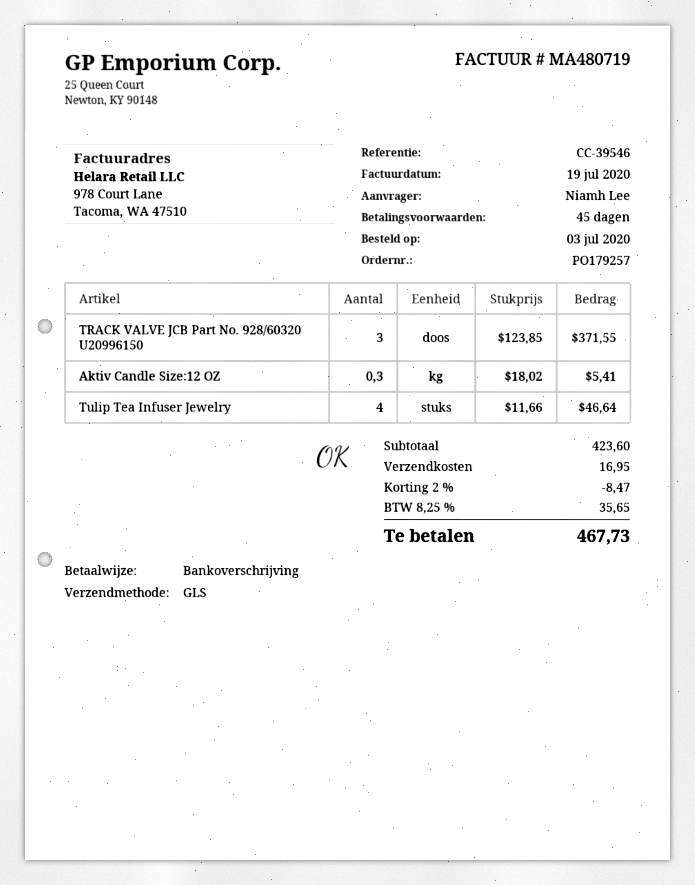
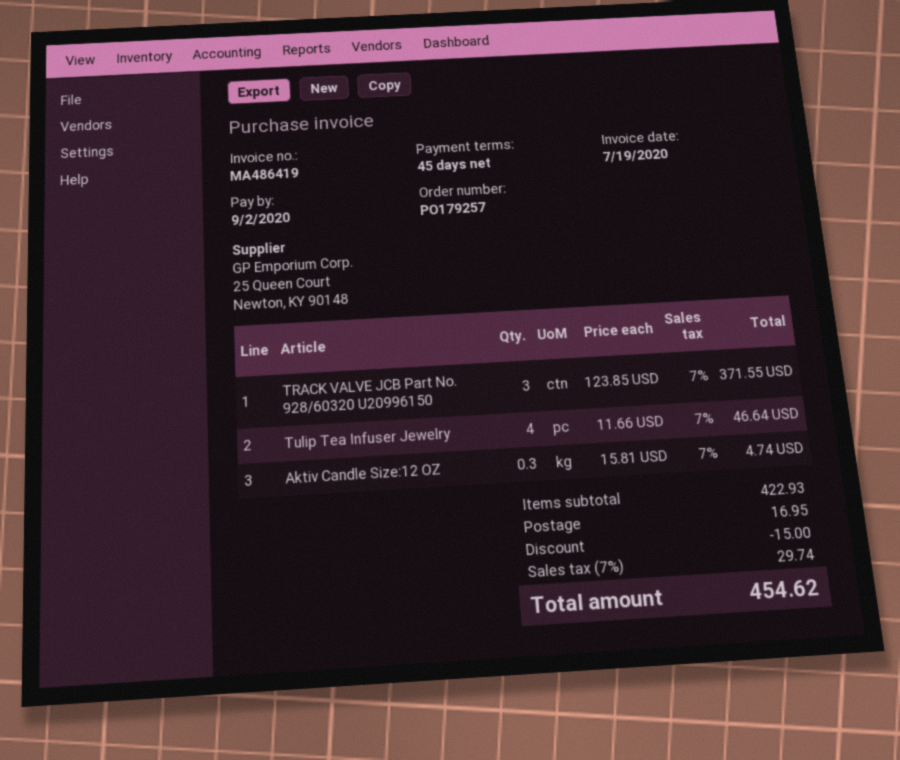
invoice number: MA480719 -> MA486419
Aktiv Candle Size:12 OZ: 0.3 x 18.02 = 5.41 -> 0.3 x 15.81 = 4.74
subtotal: 423.60 -> 422.93
discount: 8.47 -> 15.00
tax: 8.25% = 35.65 -> 7% = 29.74
total: 467.73 -> 454.62

